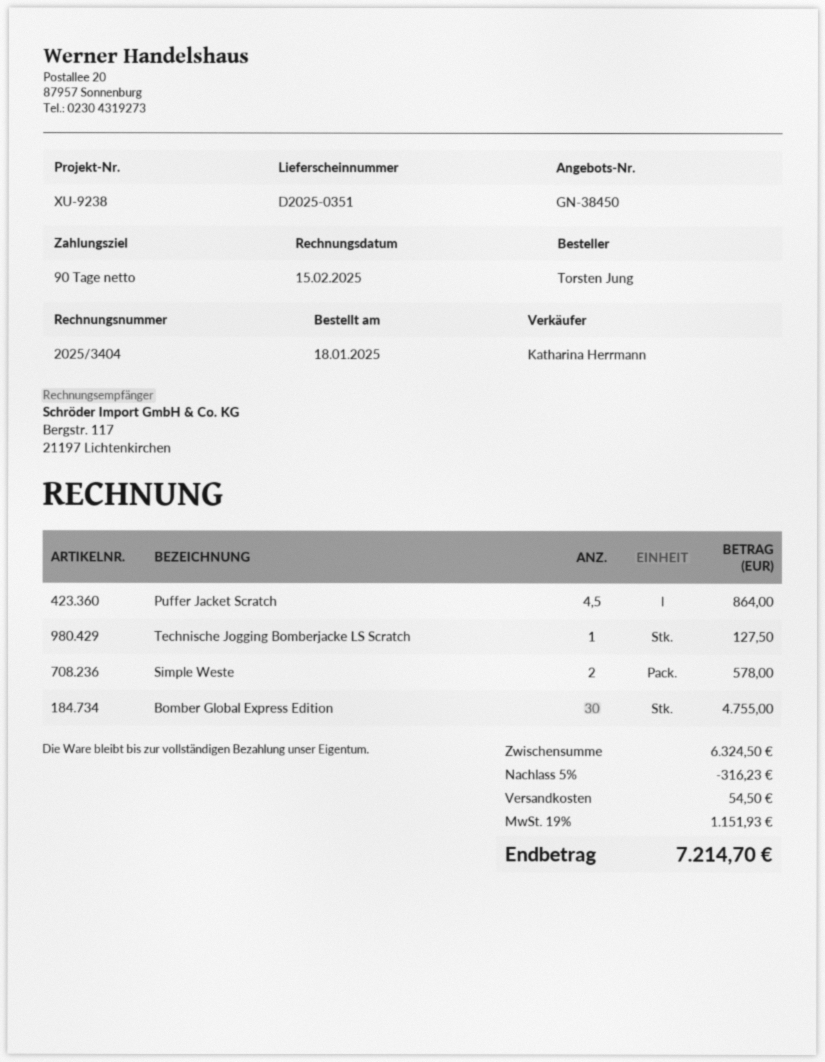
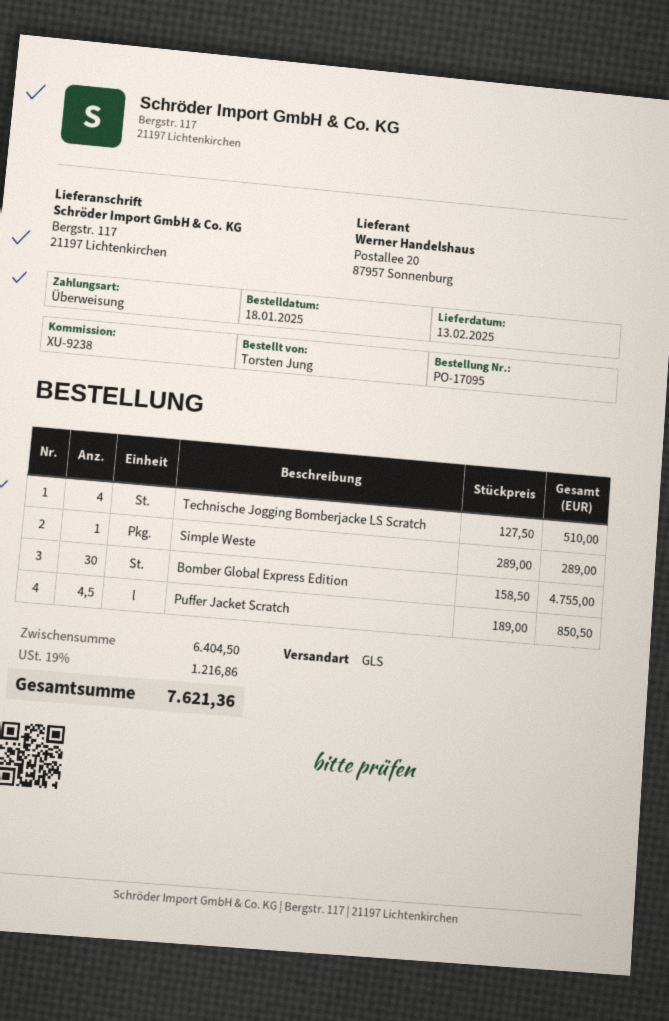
Puffer Jacket Scratch: 4.5 for 864.00 -> 4.5 for 850.50
Technische Jogging Bomberjacke LS Scratch: 1 for 127.50 -> 4 for 510.00
Simple Weste: 2 for 578.00 -> 1 for 289.00
subtotal: 6324.50 -> 6404.50
discount: 5% = 316.23 -> none
shipping: 54.50 -> none
tax: 19% = 1151.93 -> 19% = 1216.86
total: 7214.70 -> 7621.36

